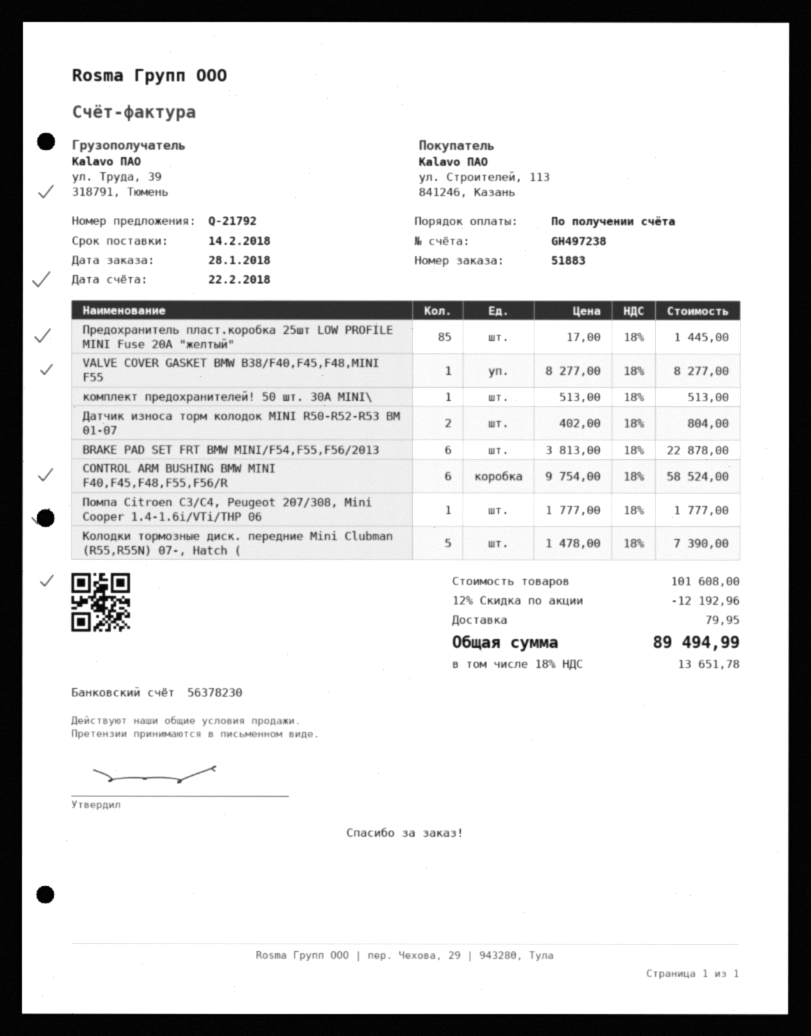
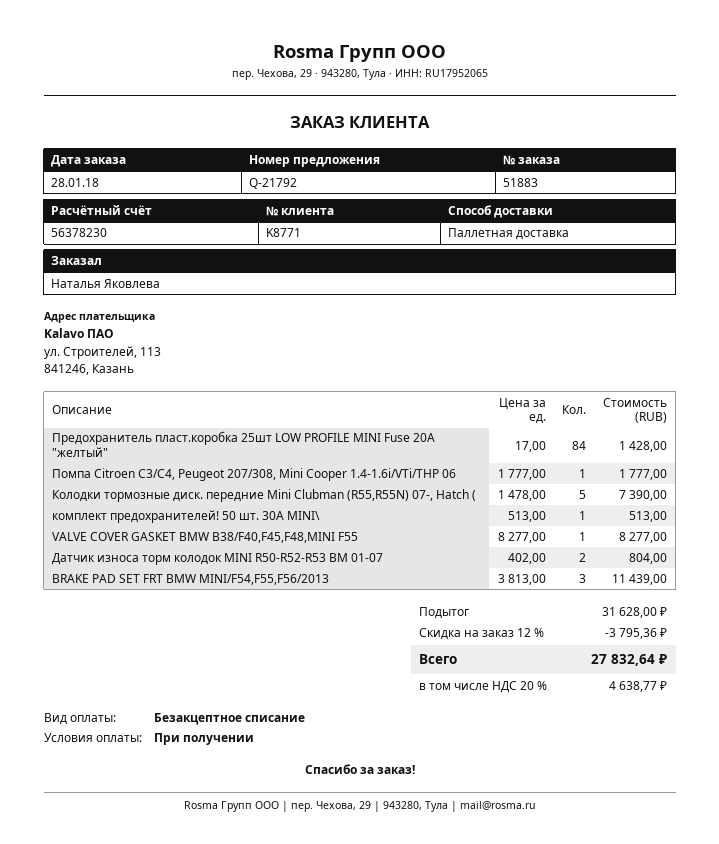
Предохранитель пласт.коробка 25шт LOW PROFILE MINI Fuse 20A "желтый": 85 x 17.00 = 1445.00 -> 84 x 17.00 = 1428.00
BRAKE PAD SET FRT BMW MINI/F54,F55,F56/2013: 6 x 3813.00 = 22878.00 -> 3 x 3813.00 = 11439.00
CONTROL ARM BUSHING BMW MINI F40,F45,F48,F55,F56/R: 6 x 9754.00 = 58524.00 -> none
subtotal: 101608.00 -> 31628.00
discount: 12% = 12192.96 -> 12% = 3795.36
shipping: 79.95 -> none
tax: 18% = 13651.78 -> 20% = 4638.77
total: 89494.99 -> 27832.64

